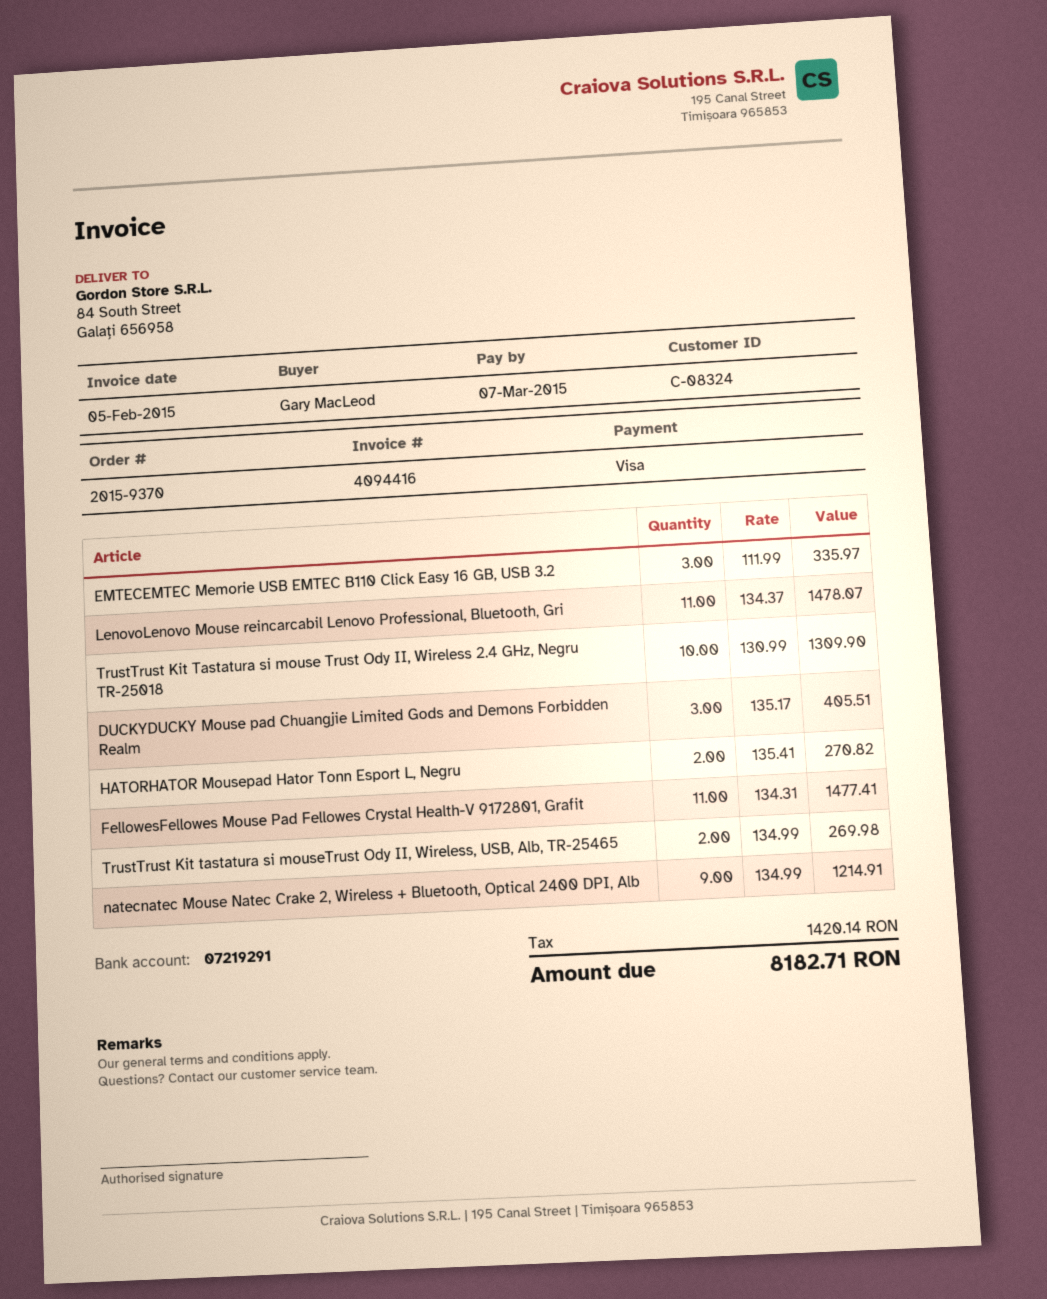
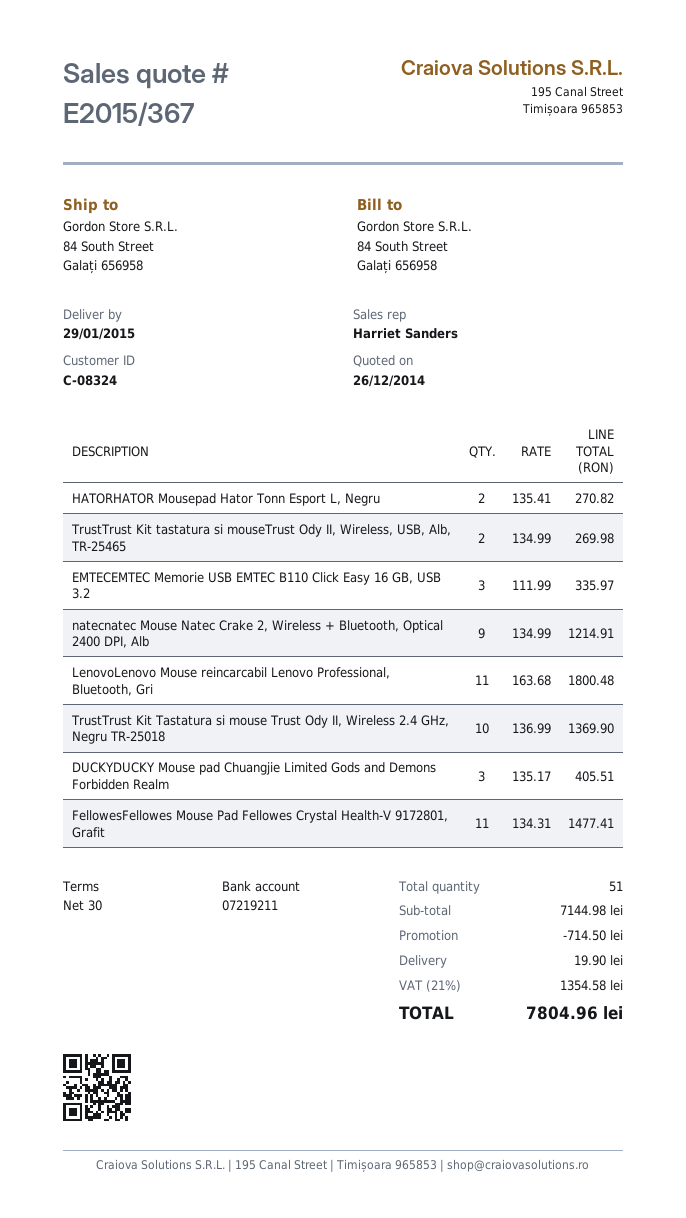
bank account: 07219291 -> 07219211
LenovoLenovo Mouse reincarcabil Lenovo Professional, Bluetooth, Gri: 11 x 134.37 = 1478.07 -> 11 x 163.68 = 1800.48
TrustTrust Kit Tastatura si mouse Trust Ody II, Wireless 2.4 GHz, Negru TR-25018: 10 x 130.99 = 1309.90 -> 10 x 136.99 = 1369.90
discount: none -> 714.50
shipping: none -> 19.90
tax: 1420.14 -> 1354.58
total: 8182.71 -> 7804.96

